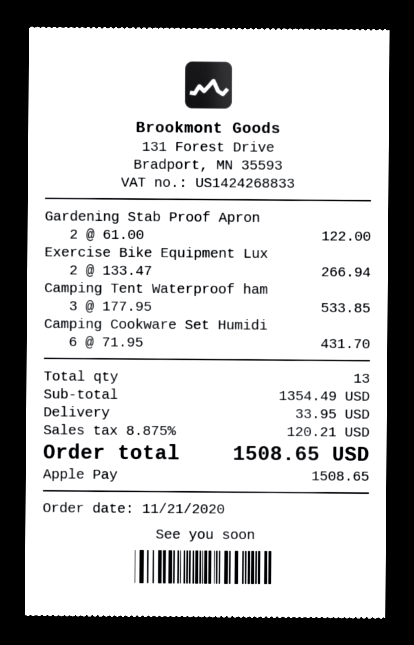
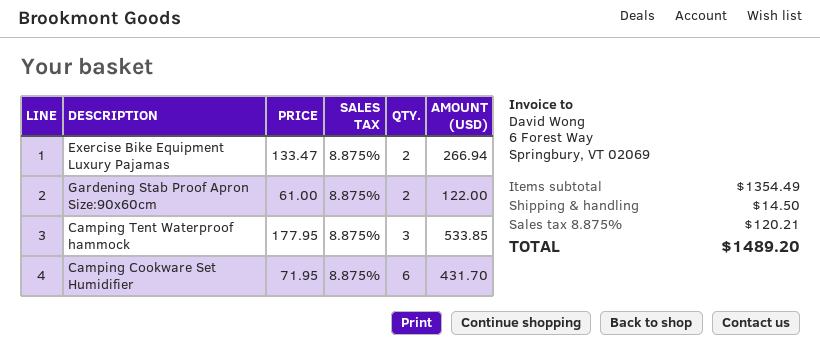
shipping: 33.95 -> 14.50
total: 1508.65 -> 1489.20

